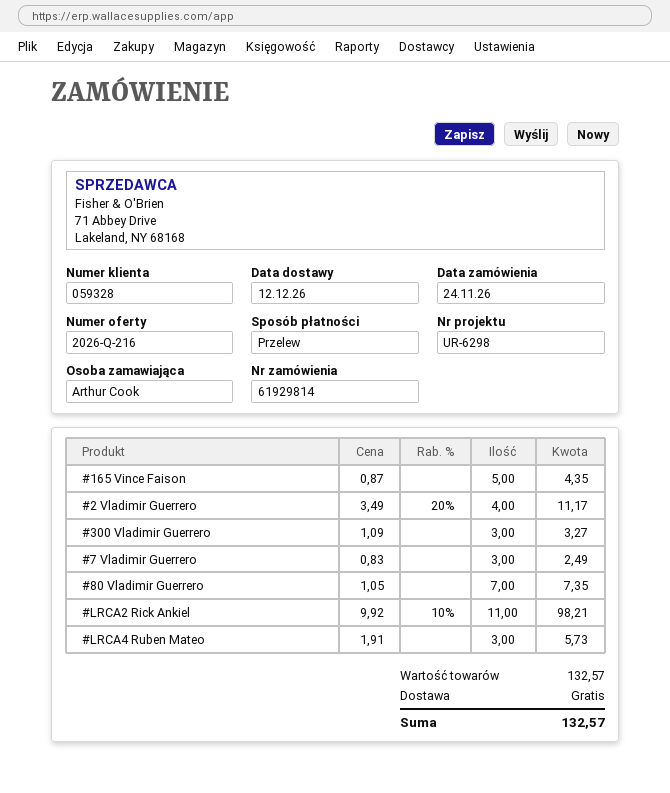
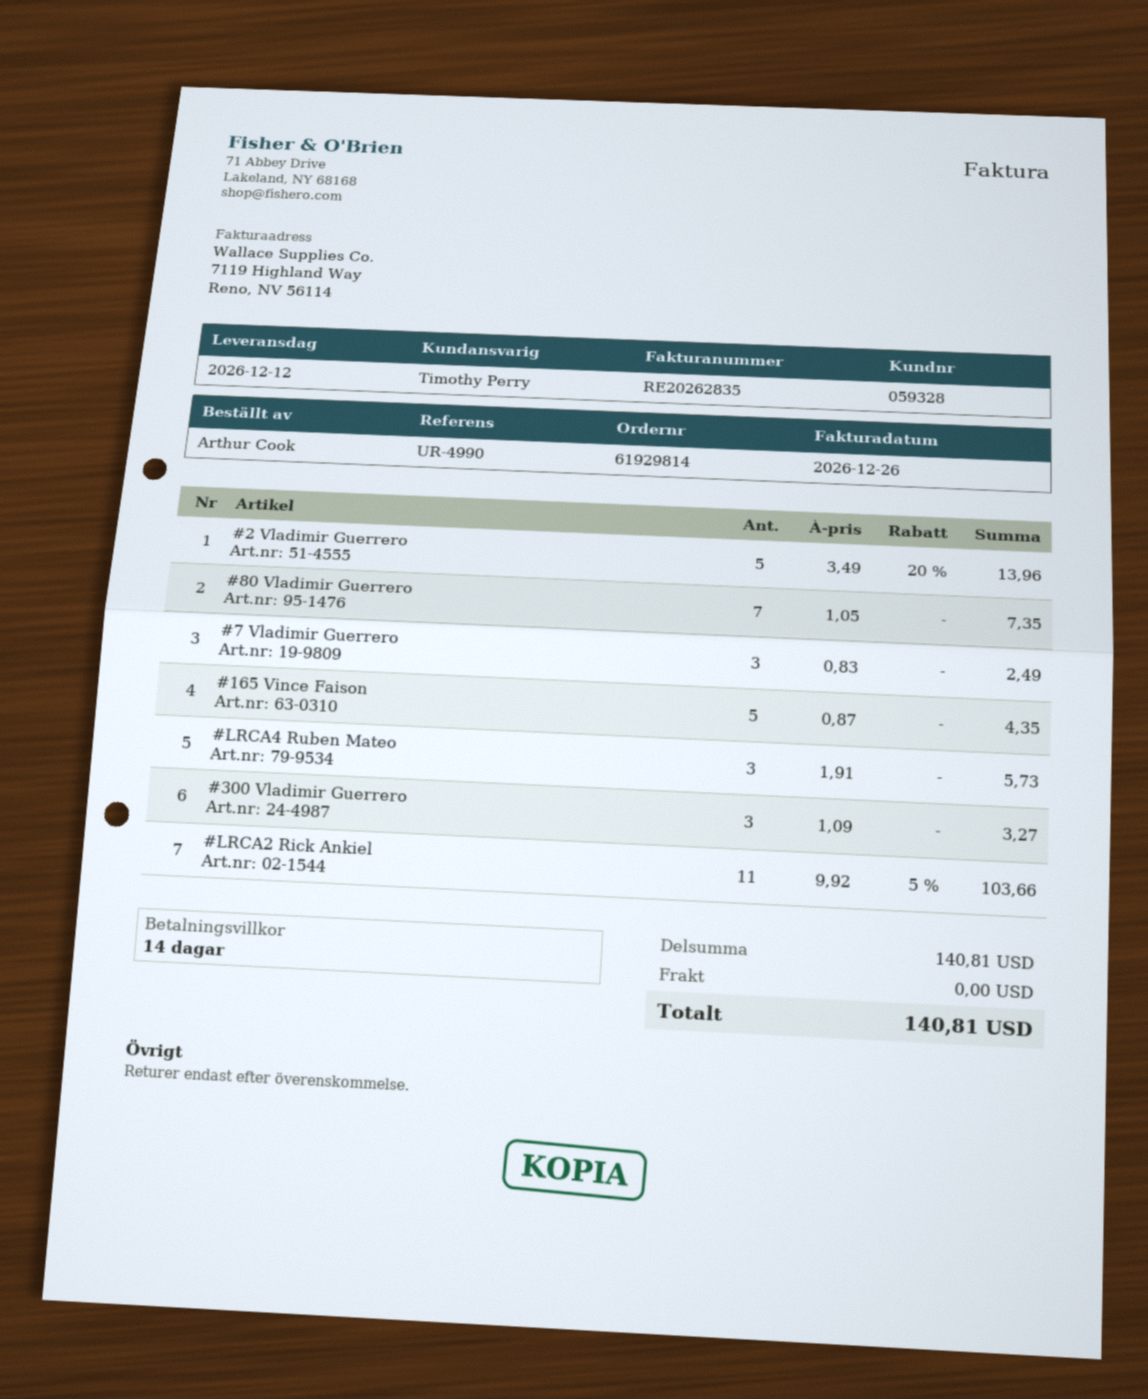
reference: UR-6298 -> UR-4990
#2 Vladimir Guerrero: 4 x 3.49 - 20% = 11.17 -> 5 x 3.49 - 20% = 13.96
#LRCA2 Rick Ankiel: 11 x 9.92 - 10% = 98.21 -> 11 x 9.92 - 5% = 103.66
subtotal: 132.57 -> 140.81
total: 132.57 -> 140.81

